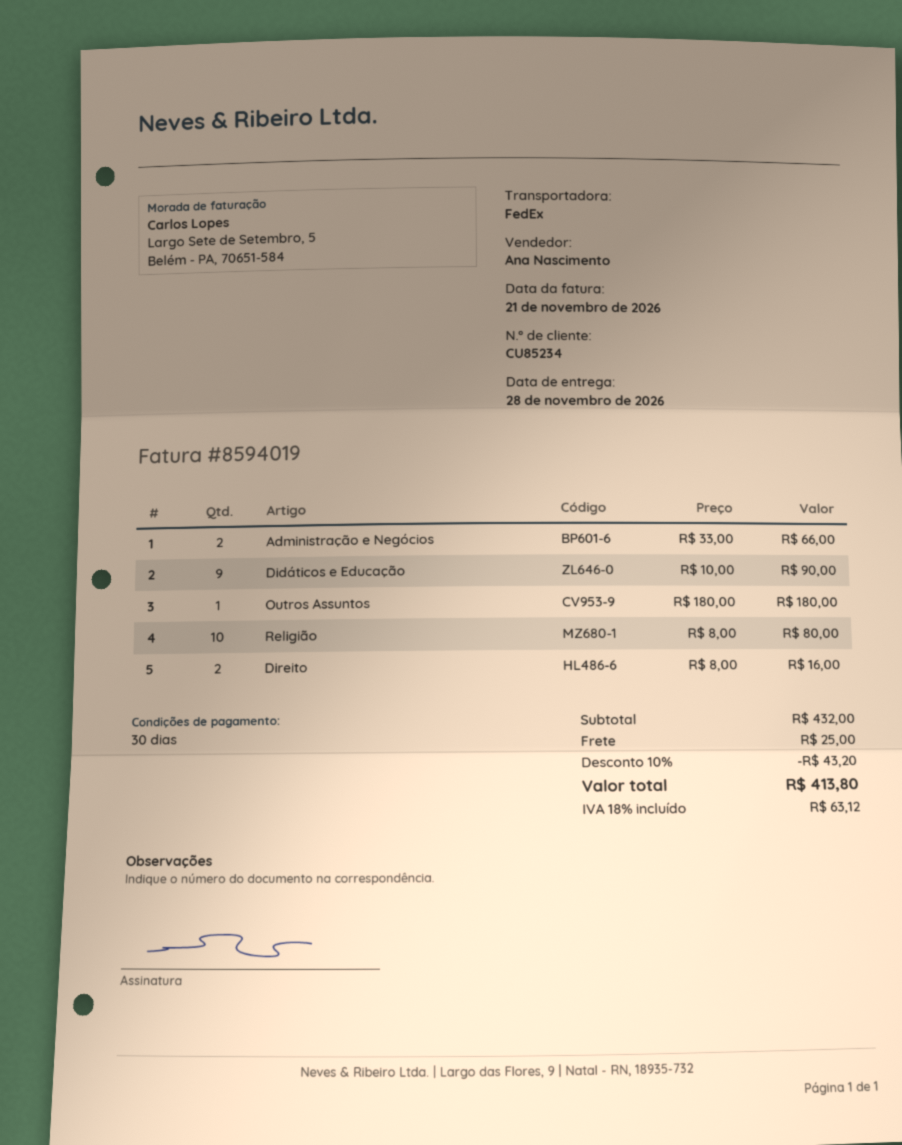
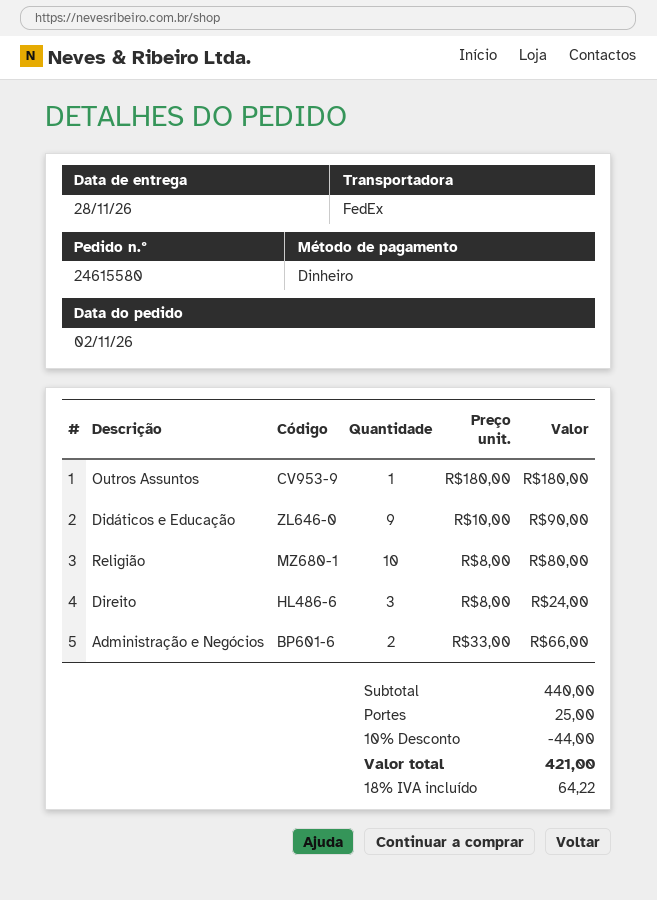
Direito: 2 x 8.00 = 16.00 -> 3 x 8.00 = 24.00
subtotal: 432.00 -> 440.00
discount: 10% = 43.20 -> 10% = 44.00
tax: 18% = 63.12 -> 18% = 64.22
total: 413.80 -> 421.00

